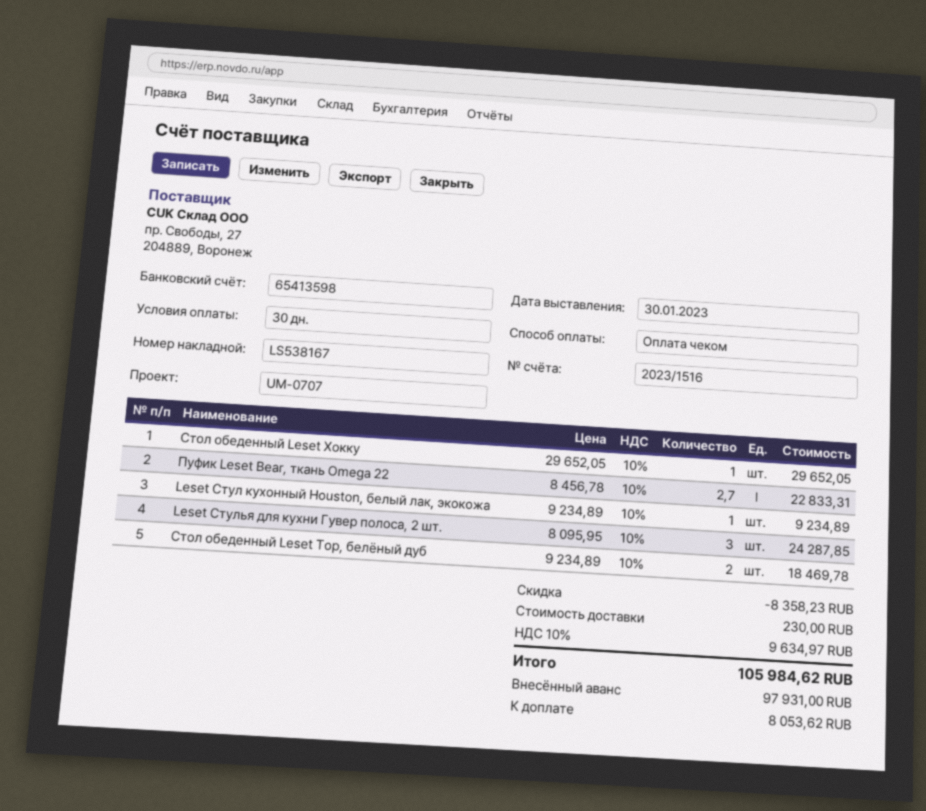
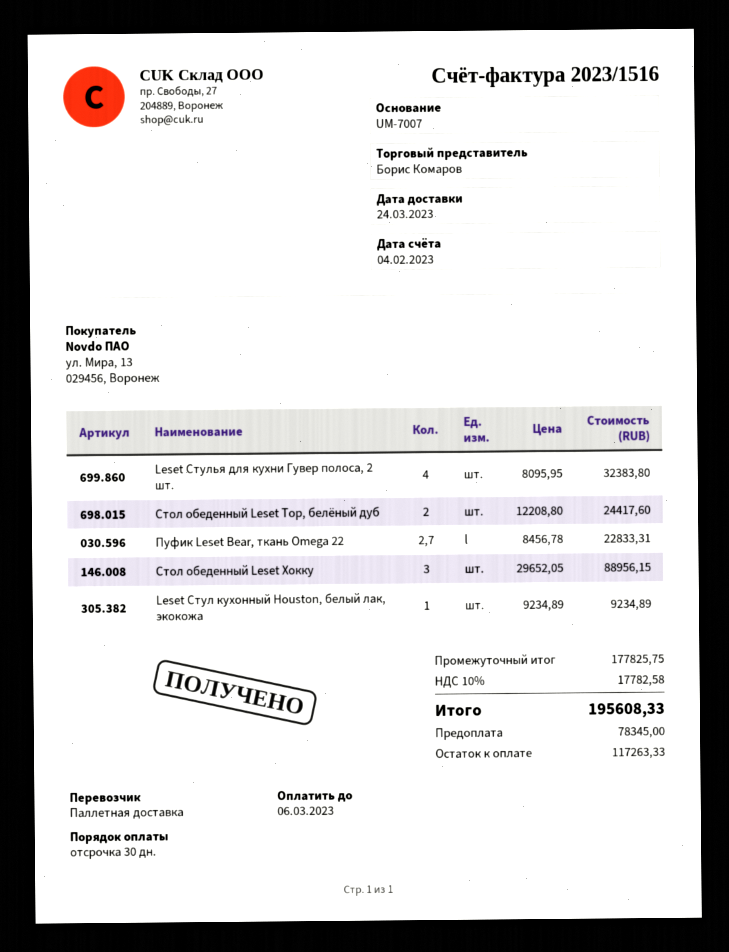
invoice date: 2023-01-30 -> 2023-02-04
reference: UM-0707 -> UM-7007
Стол обеденный Leset Хокку: 1 x 29652.05 = 29652.05 -> 3 x 29652.05 = 88956.15
Leset Стулья для кухни Гувер полоса, 2 шт.: 3 x 8095.95 = 24287.85 -> 4 x 8095.95 = 32383.80
Стол обеденный Leset Тор, белёный дуб: 2 x 9234.89 = 18469.78 -> 2 x 12208.80 = 24417.60
discount: 8358.23 -> none
shipping: 230.00 -> none
tax: 10% = 9634.97 -> 10% = 17782.58
total: 105984.62 -> 195608.33
deposit: 97931.00 -> 78345.00
balance: 8053.62 -> 117263.33

